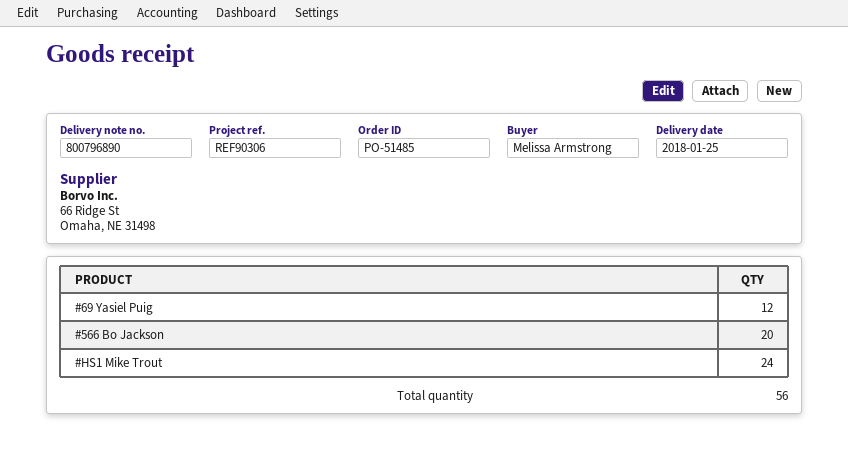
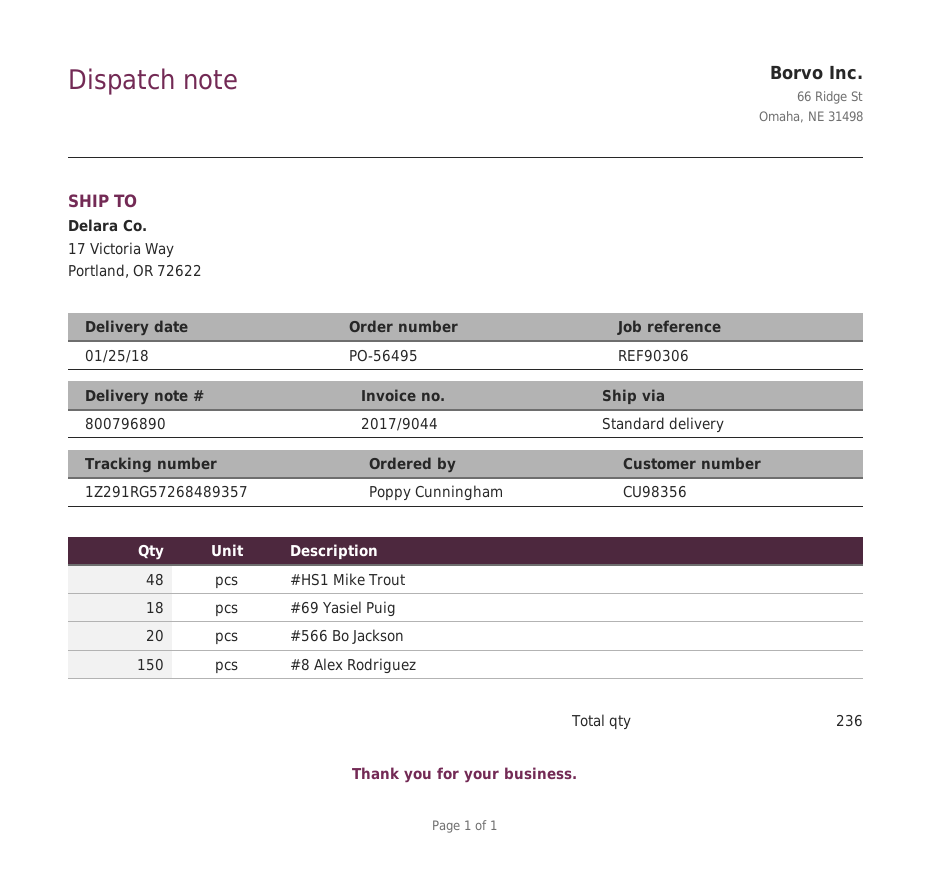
order number: PO-51485 -> PO-56495
ordered by: Melissa Armstrong -> Poppy Cunningham
#69 Yasiel Puig: 12 -> 18
#HS1 Mike Trout: 24 -> 48
#8 Alex Rodriguez: none -> 150
total quantity: 56 -> 236

